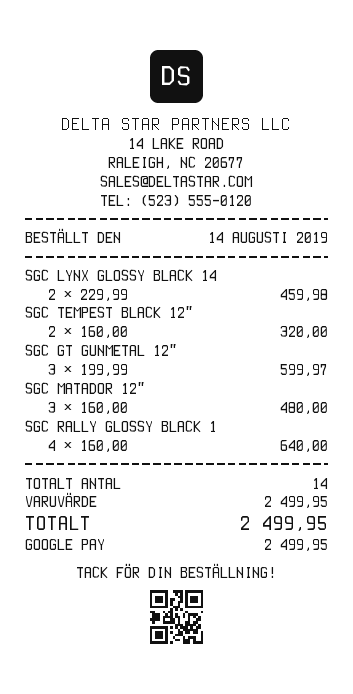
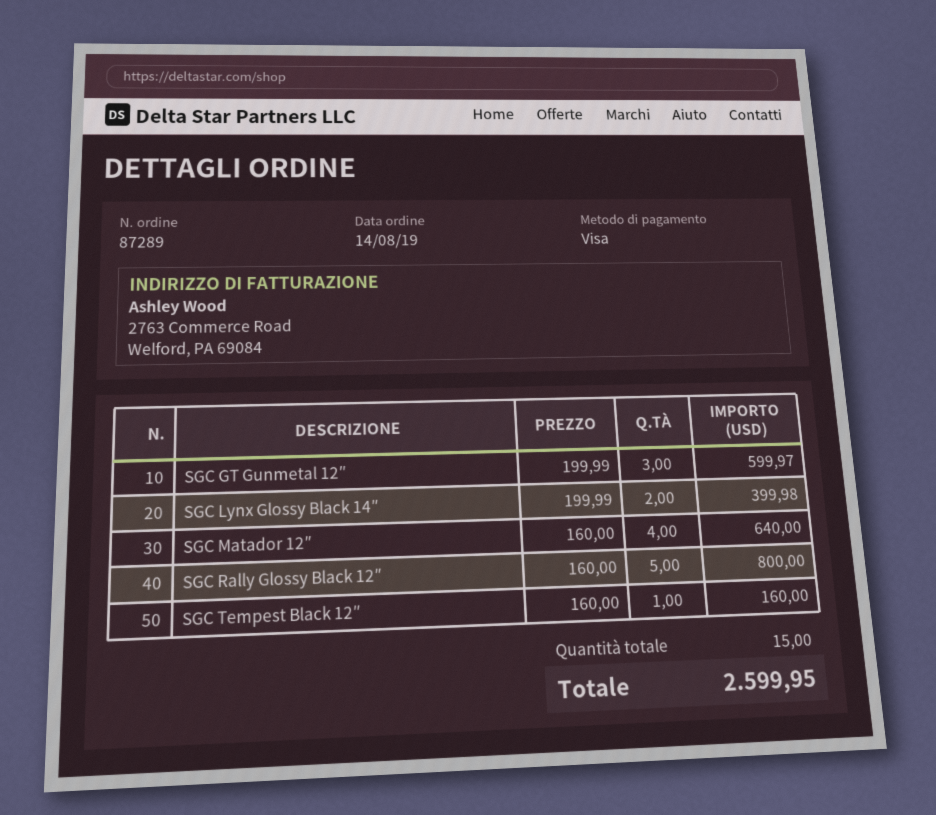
payment method: Google Pay -> Visa
SGC LYNX GLOSSY BLACK 14: 2 x 229.99 = 459.98 -> 2 x 199.99 = 399.98
SGC TEMPEST BLACK 12″: 2 x 160.00 = 320.00 -> 1 x 160.00 = 160.00
SGC MATADOR 12″: 3 x 160.00 = 480.00 -> 4 x 160.00 = 640.00
SGC RALLY GLOSSY BLACK 1: 4 x 160.00 = 640.00 -> 5 x 160.00 = 800.00
total quantity: 14 -> 15
total: 2499.95 -> 2599.95

